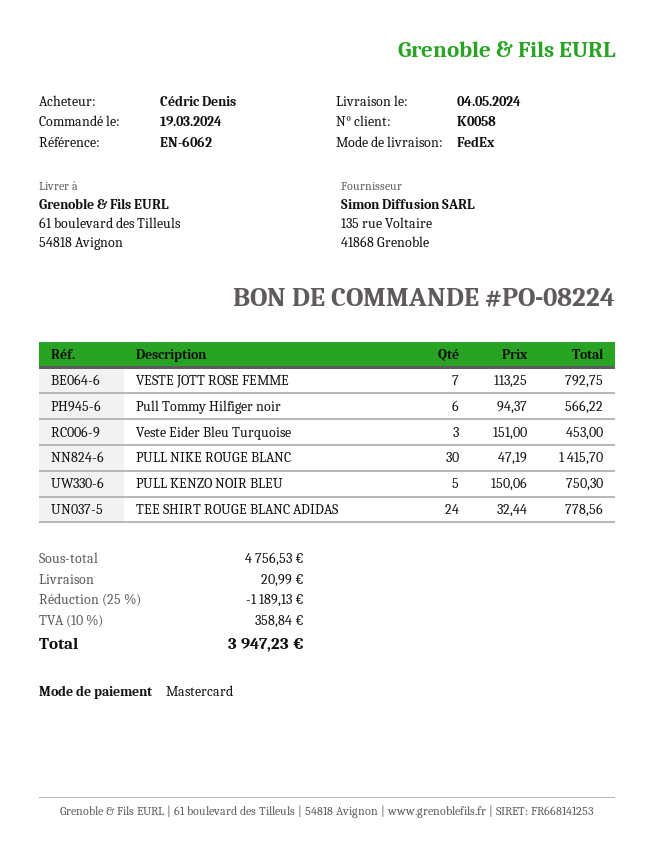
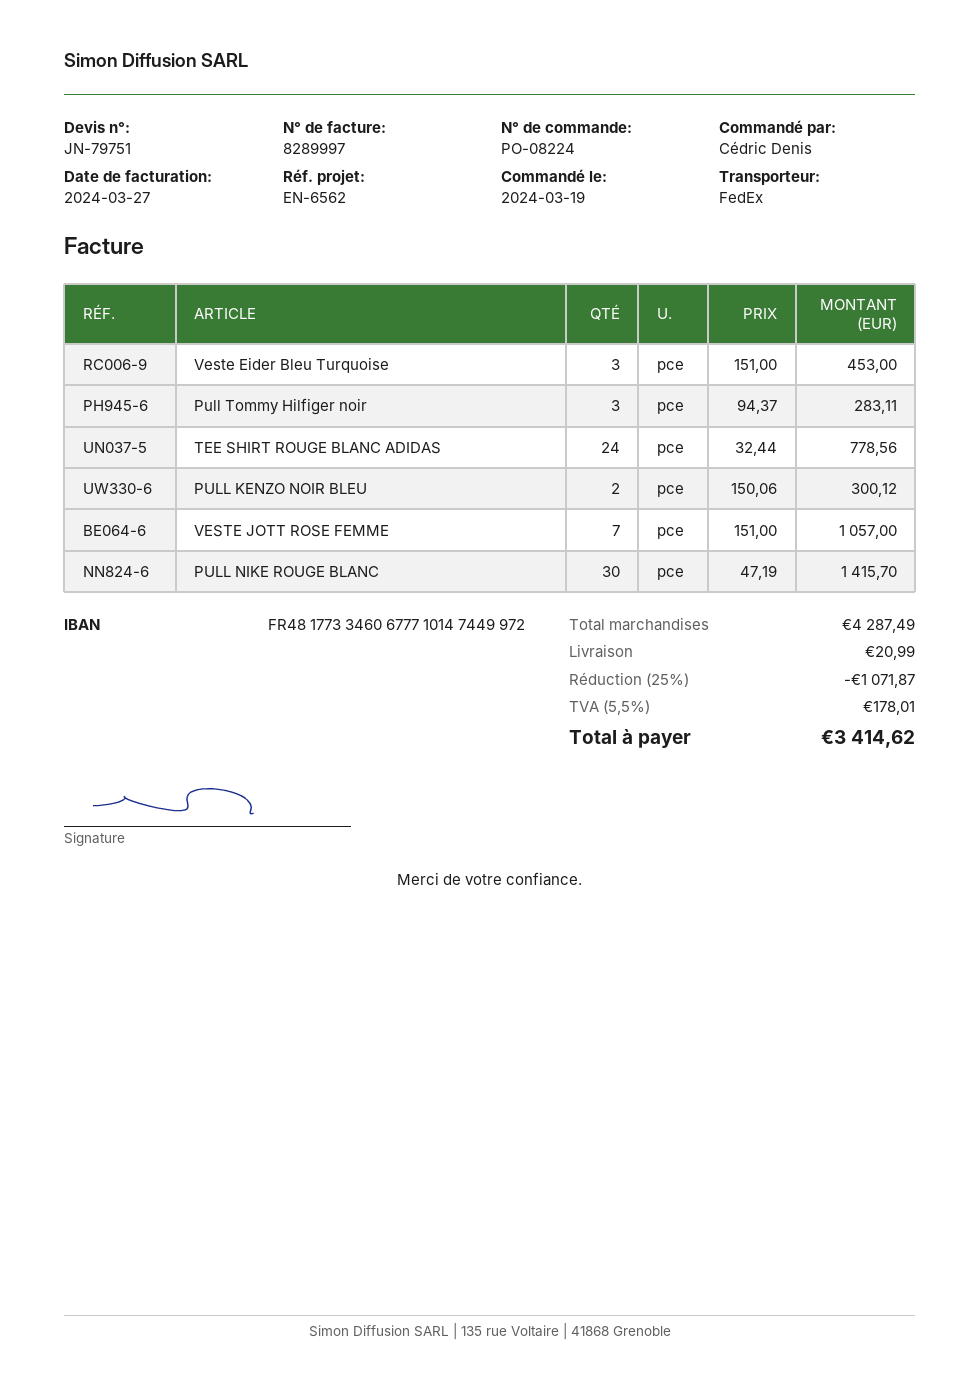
reference: EN-6062 -> EN-6562
VESTE JOTT ROSE FEMME: 7 x 113.25 = 792.75 -> 7 x 151.00 = 1057.00
Pull Tommy Hilfiger noir: 6 x 94.37 = 566.22 -> 3 x 94.37 = 283.11
PULL KENZO NOIR BLEU: 5 x 150.06 = 750.30 -> 2 x 150.06 = 300.12
subtotal: 4756.53 -> 4287.49
discount: 25% = 1189.13 -> 25% = 1071.87
tax: 10% = 358.84 -> 5.5% = 178.01
total: 3947.23 -> 3414.62

